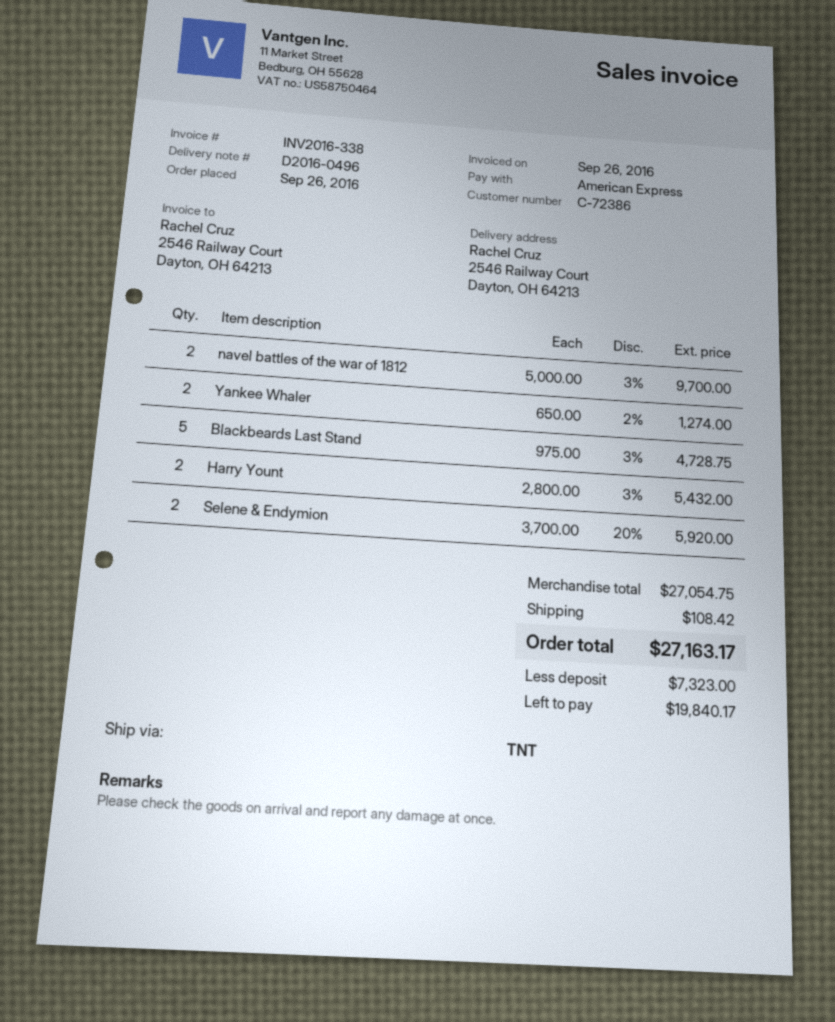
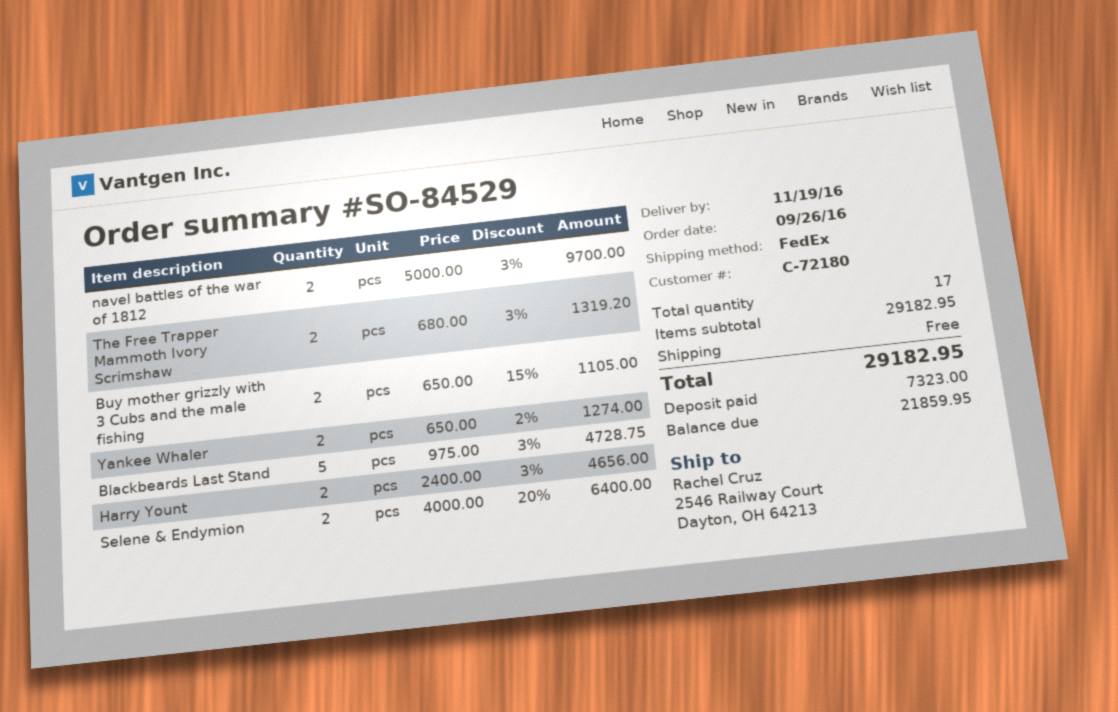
customer number: C-72386 -> C-72180
shipping method: TNT -> FedEx
Harry Yount: 2 x 2800.00 - 3% = 5432.00 -> 2 x 2400.00 - 3% = 4656.00
Selene & Endymion: 2 x 3700.00 - 20% = 5920.00 -> 2 x 4000.00 - 20% = 6400.00
The Free Trapper Mammoth Ivory Scrimshaw: none -> 2 x 680.00 - 3% = 1319.20
Buy mother grizzly with 3 Cubs and the male fishing: none -> 2 x 650.00 - 15% = 1105.00
subtotal: 27054.75 -> 29182.95
shipping: 108.42 -> 0.00
total: 27163.17 -> 29182.95
balance: 19840.17 -> 21859.95

